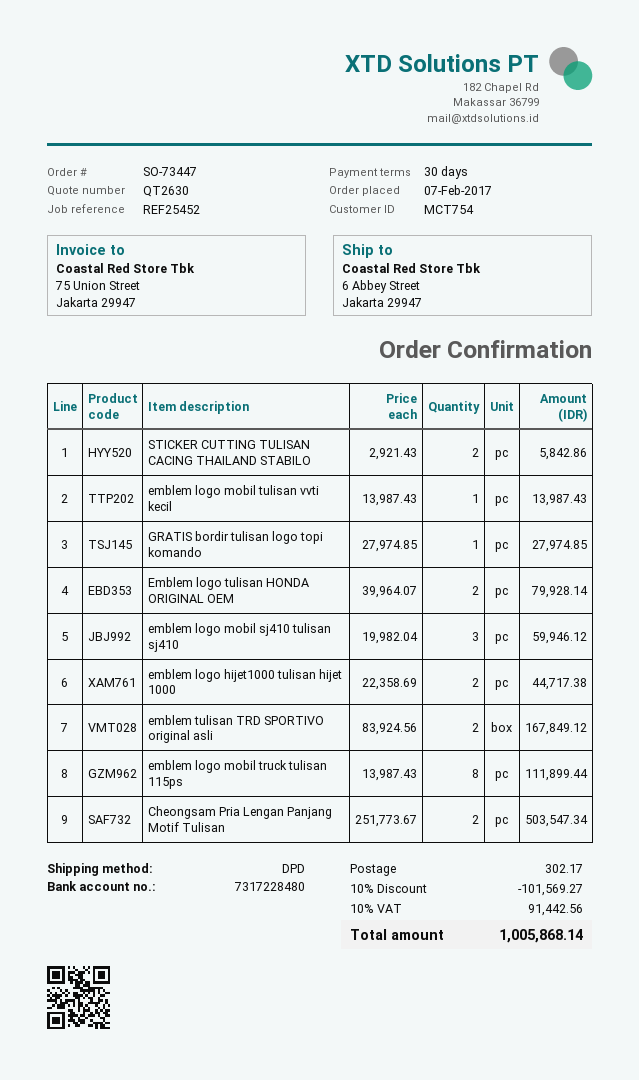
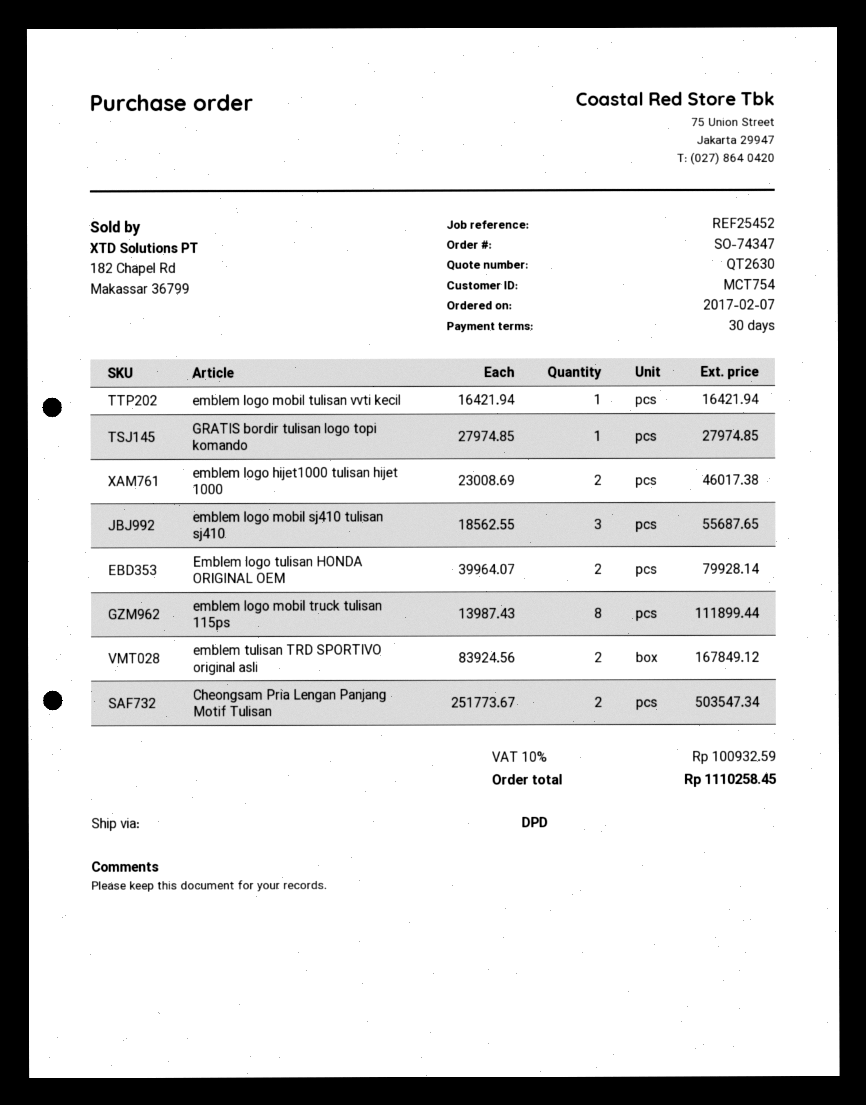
order number: SO-73447 -> SO-74347
STICKER CUTTING TULISAN CACING THAILAND STABILO: 2 x 2921.43 = 5842.86 -> none
emblem logo mobil tulisan vvti kecil: 1 x 13987.43 = 13987.43 -> 1 x 16421.94 = 16421.94
emblem logo mobil sj410 tulisan sj410: 3 x 19982.04 = 59946.12 -> 3 x 18562.55 = 55687.65
emblem logo hijet1000 tulisan hijet 1000: 2 x 22358.69 = 44717.38 -> 2 x 23008.69 = 46017.38
discount: 10% = 101569.27 -> none
shipping: 302.17 -> none
tax: 10% = 91442.56 -> 10% = 100932.59
total: 1005868.14 -> 1110258.45

